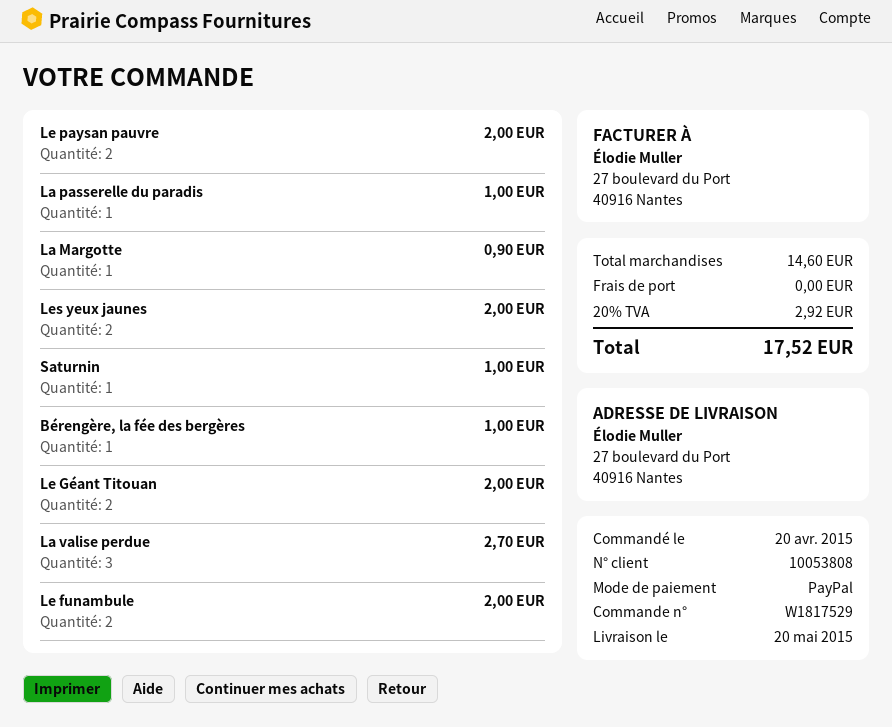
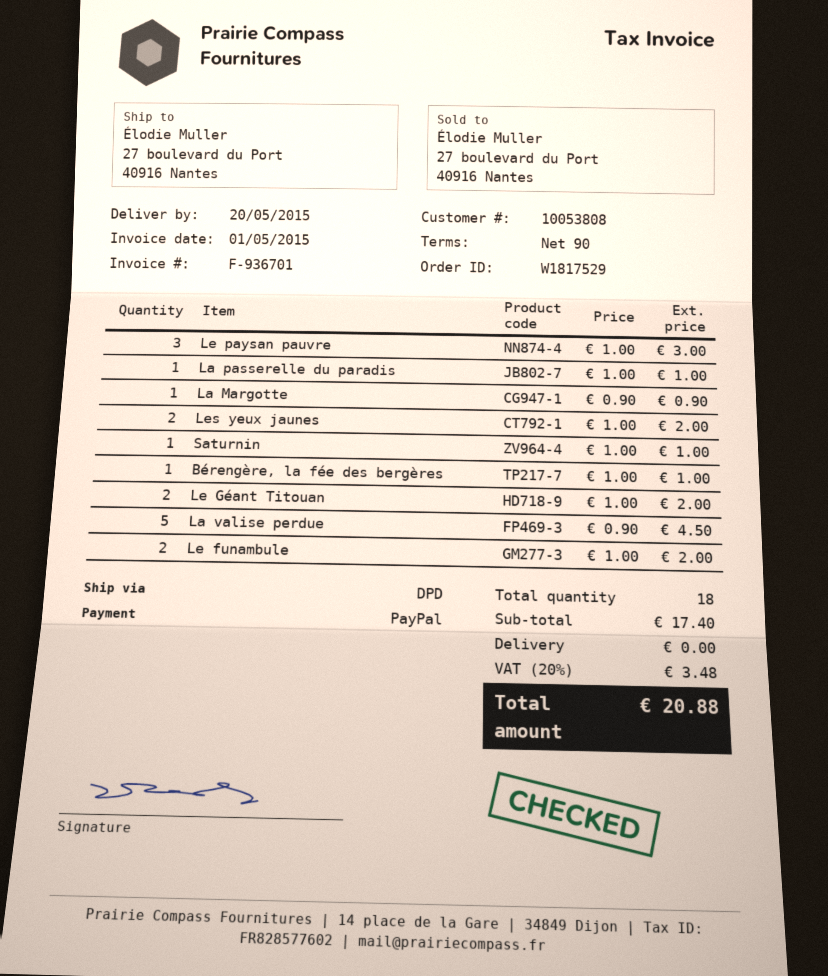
Le paysan pauvre: 2 for 2.00 -> 3 for 3.00
La valise perdue: 3 for 2.70 -> 5 for 4.50
subtotal: 14.60 -> 17.40
tax: 20% = 2.92 -> 20% = 3.48
total: 17.52 -> 20.88

